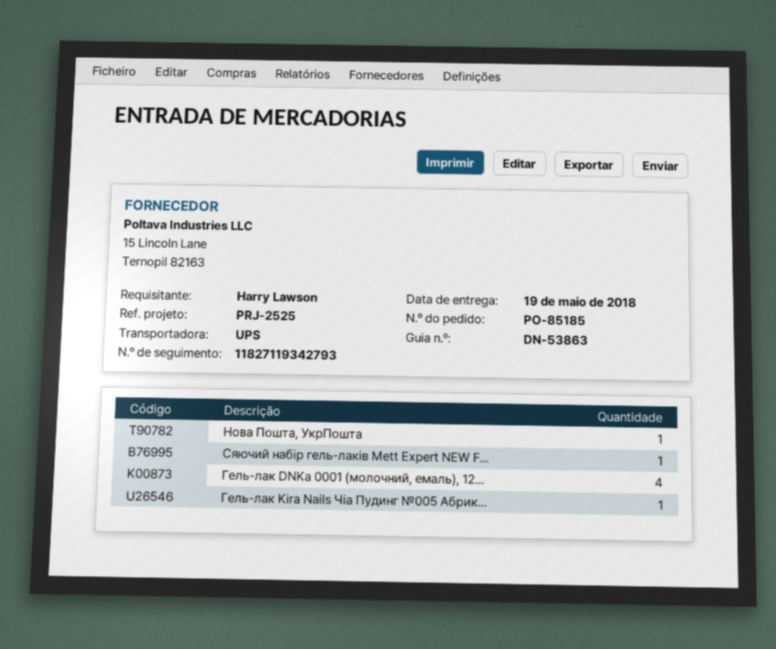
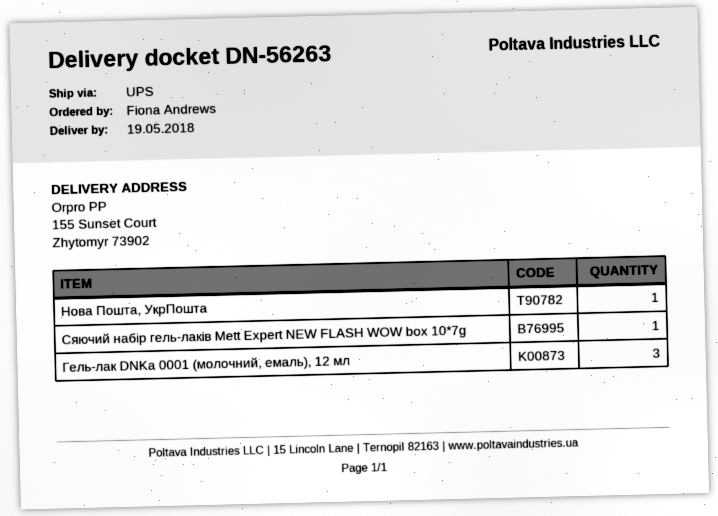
delivery note number: DN-53863 -> DN-56263
ordered by: Harry Lawson -> Fiona Andrews
Гель-лак DNKa 0001 (молочний, емаль), 12...: 4 -> 3
Гель-лак Kira Nails Чіа Пудинг №005 Абрик...: 1 -> none

